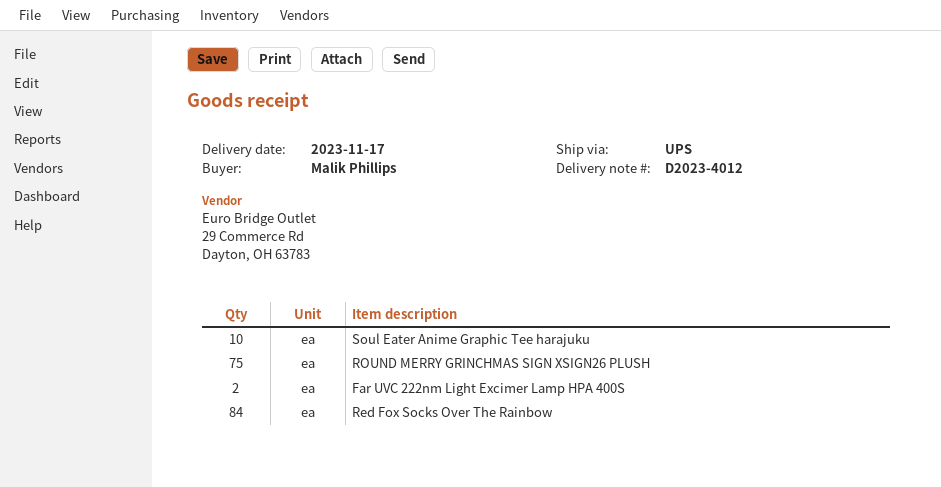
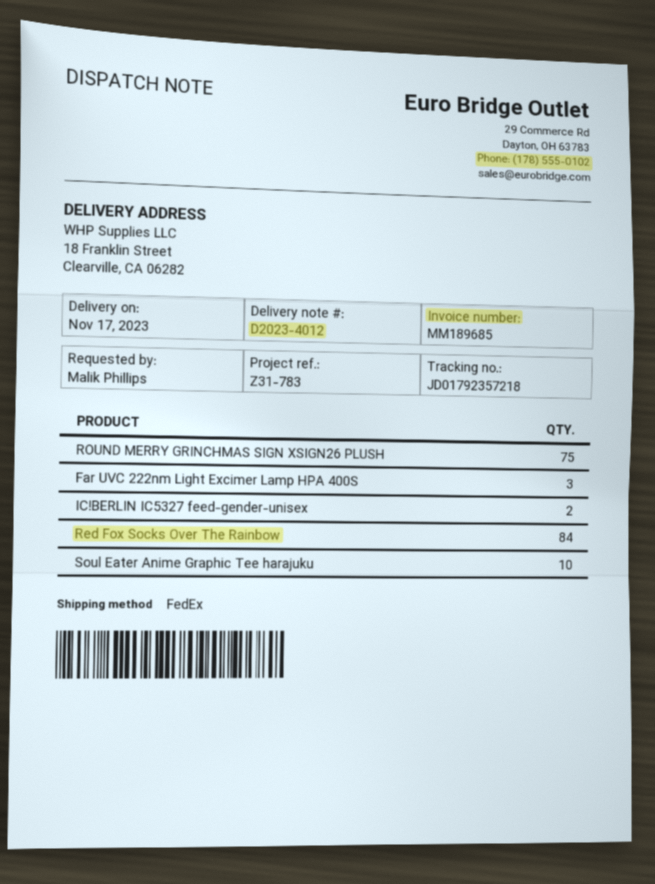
shipping method: UPS -> FedEx
Far UVC 222nm Light Excimer Lamp HPA 400S: 2 -> 3
IC!BERLIN IC5327 feed-gender-unisex: none -> 2

